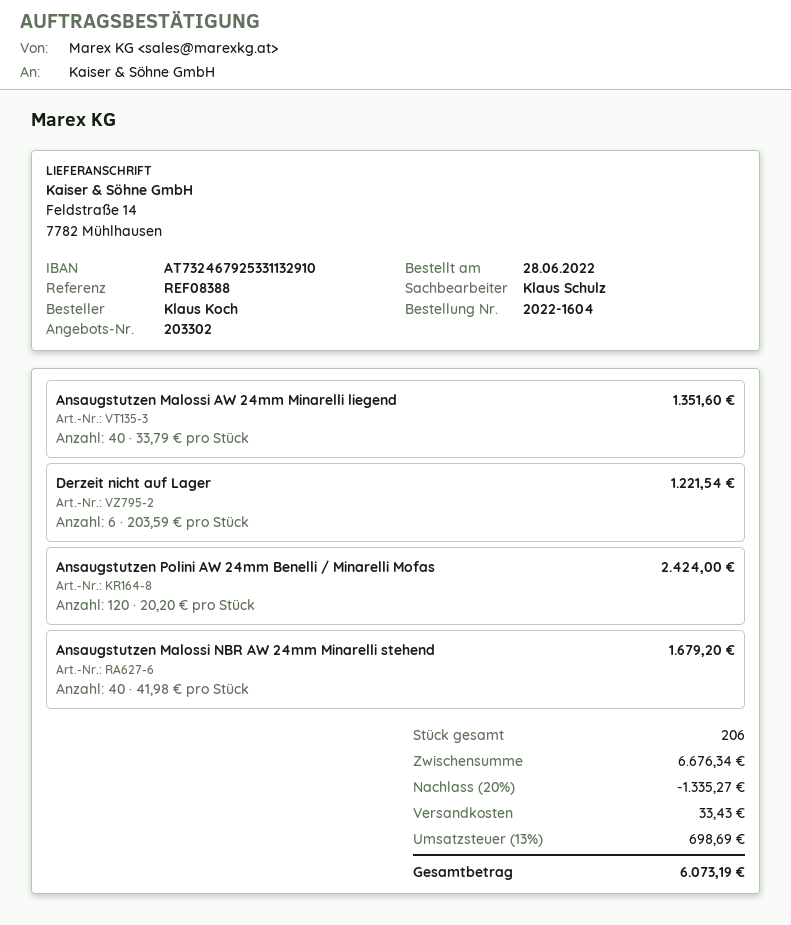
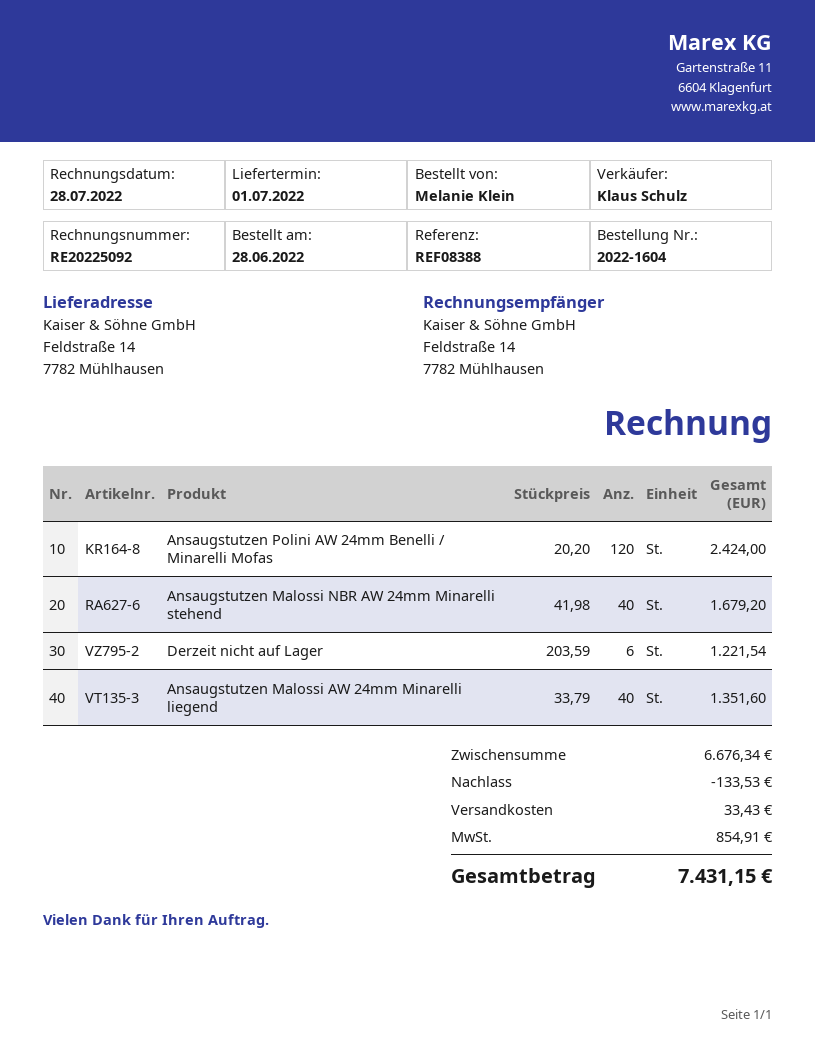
ordered by: Klaus Koch -> Melanie Klein
discount: 1335.27 -> 133.53
tax: 698.69 -> 854.91
total: 6073.19 -> 7431.15

